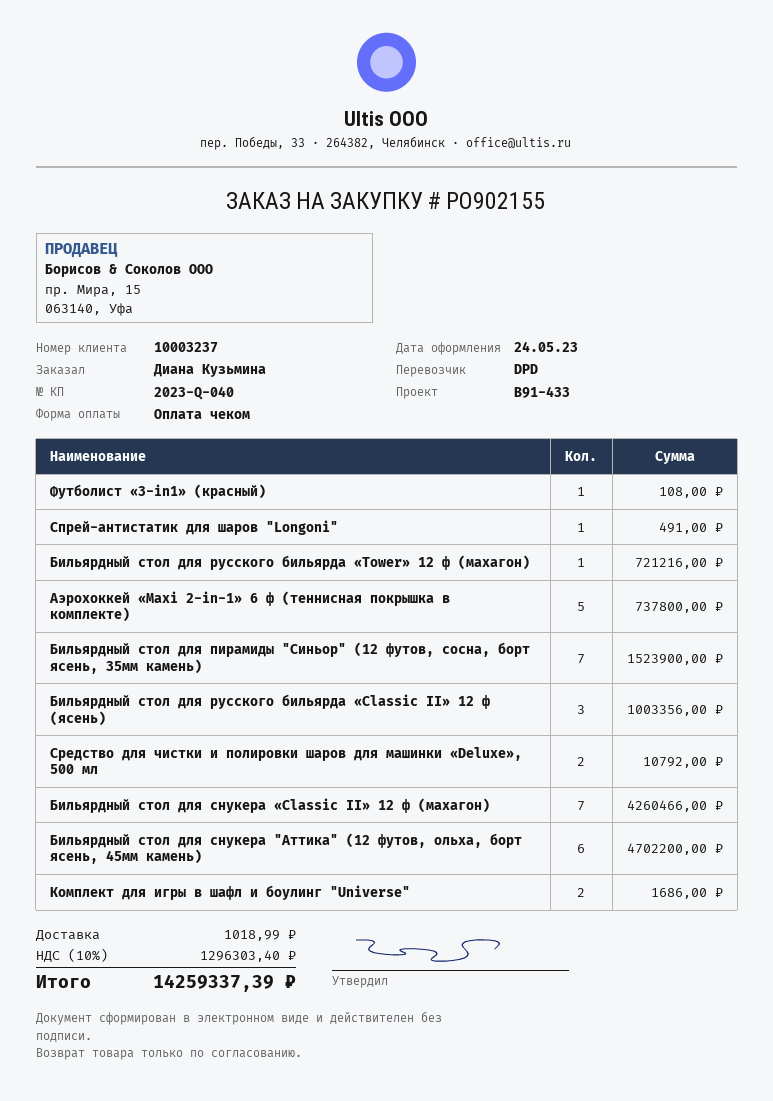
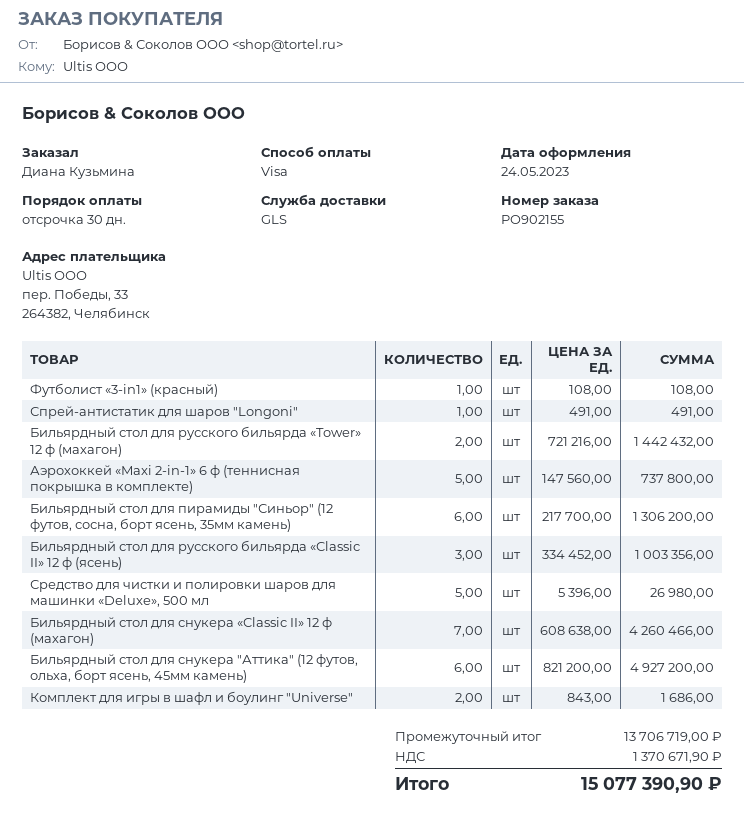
payment method: cheque -> Visa
shipping method: DPD -> GLS
Бильярдный стол для русского бильярда «Tower» 12 ф (махагон): 1 for 721216.00 -> 2 for 1442432.00
Бильярдный стол для пирамиды "Синьор" (12 футов, сосна, борт ясень, 35мм камень): 7 for 1523900.00 -> 6 for 1306200.00
Средство для чистки и полировки шаров для машинки «Deluxe», 500 мл: 2 for 10792.00 -> 5 for 26980.00
Бильярдный стол для снукера "Аттика" (12 футов, ольха, борт ясень, 45мм камень): 6 for 4702200.00 -> 6 for 4927200.00
shipping: 1018.99 -> none
tax: 1296303.40 -> 1370671.90
total: 14259337.39 -> 15077390.90

